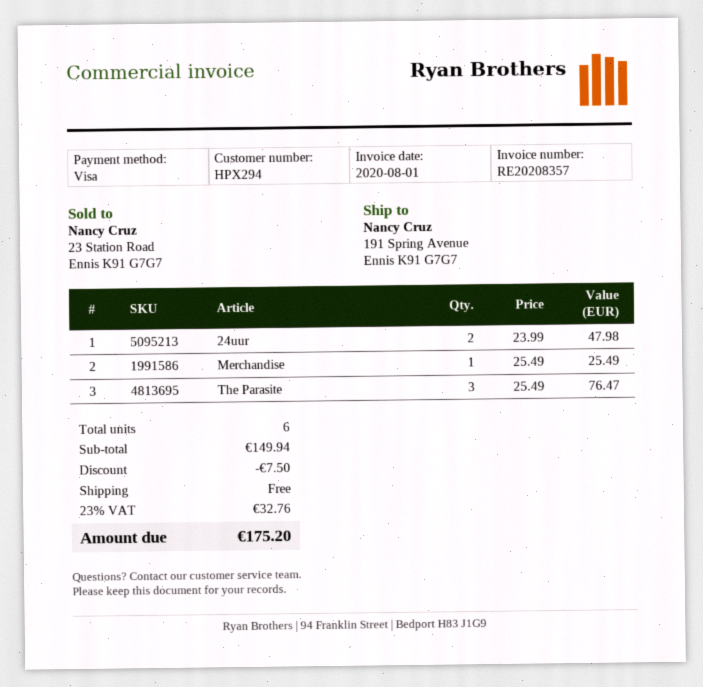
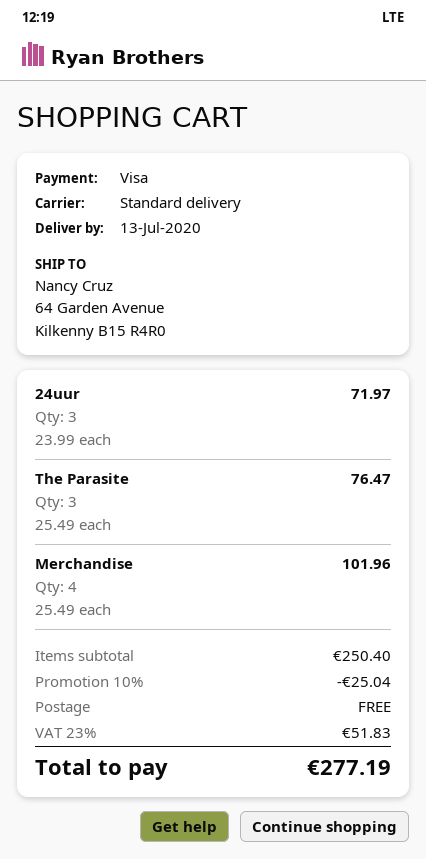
ship to: 191 Spring Avenue, Ennis K91 G7G7 -> 64 Garden Avenue, Kilkenny B15 R4R0
24uur: 2 x 23.99 = 47.98 -> 3 x 23.99 = 71.97
Merchandise: 1 x 25.49 = 25.49 -> 4 x 25.49 = 101.96
subtotal: 149.94 -> 250.40
discount: 7.50 -> 25.04
tax: 23% = 32.76 -> 23% = 51.83
total: 175.20 -> 277.19

